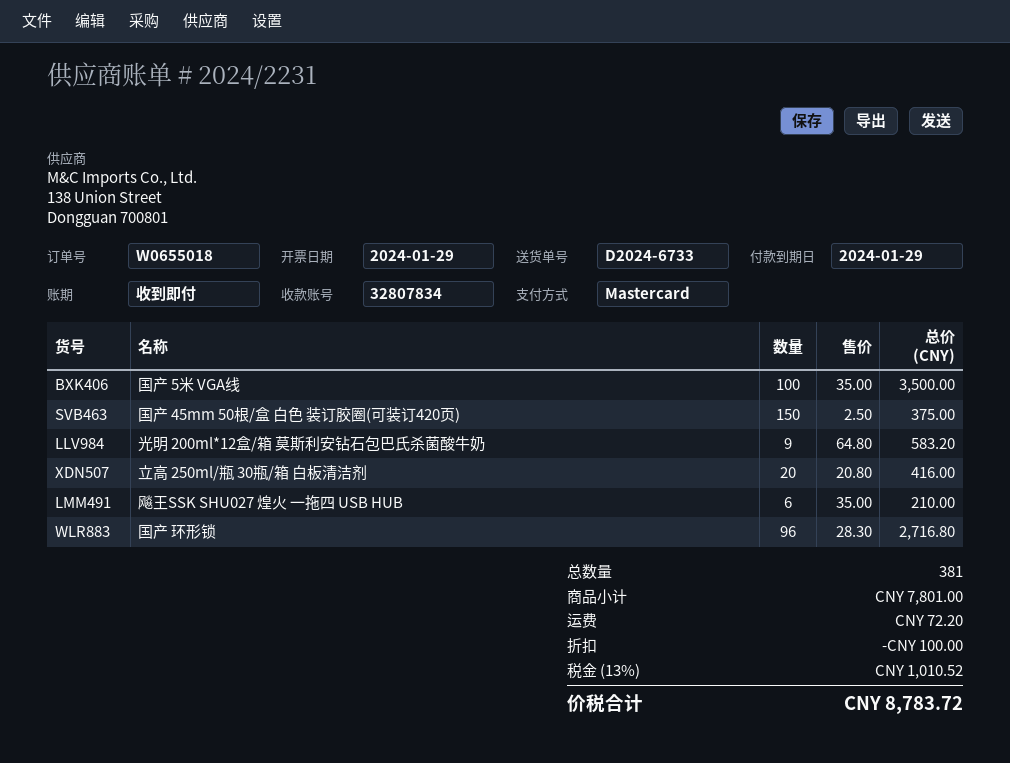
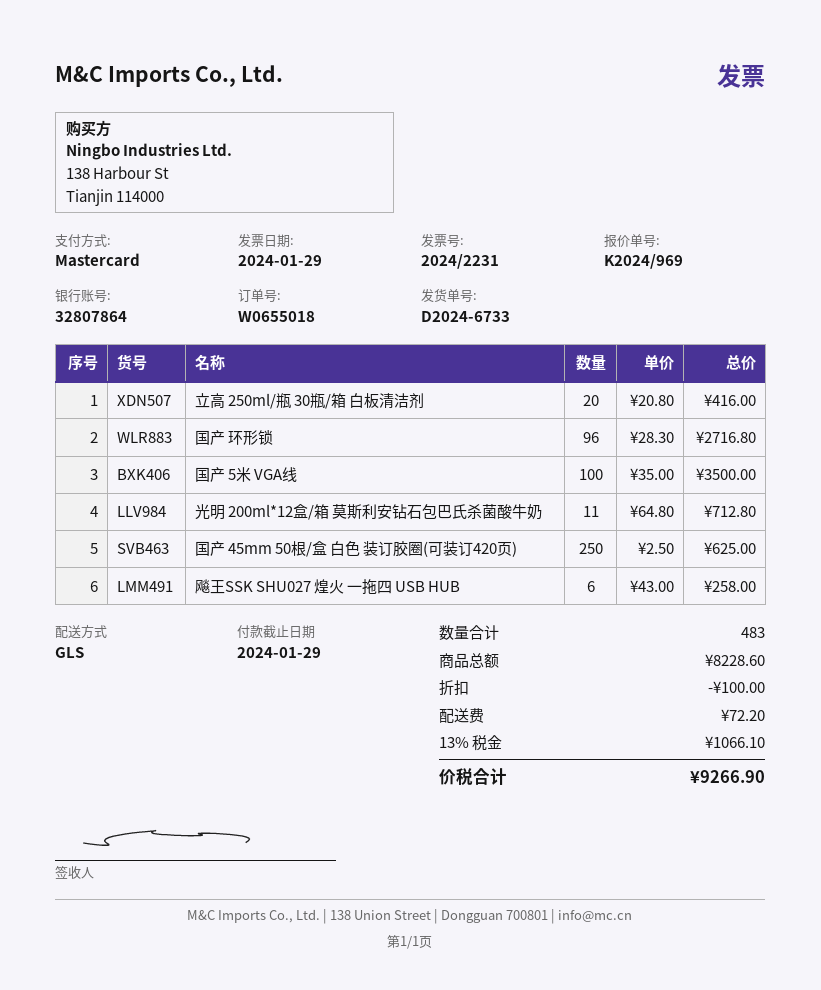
bank account: 32807834 -> 32807864
国产 45mm 50根/盒 白色 装订胶圈(可装订420页): 150 x 2.50 = 375.00 -> 250 x 2.50 = 625.00
光明 200ml*12盒/箱 莫斯利安钻石包巴氏杀菌酸牛奶: 9 x 64.80 = 583.20 -> 11 x 64.80 = 712.80
飚王SSK SHU027 煌火 一拖四 USB HUB: 6 x 35.00 = 210.00 -> 6 x 43.00 = 258.00
total quantity: 381 -> 483
subtotal: 7801.00 -> 8228.60
tax: 13% = 1010.52 -> 13% = 1066.10
total: 8783.72 -> 9266.90

